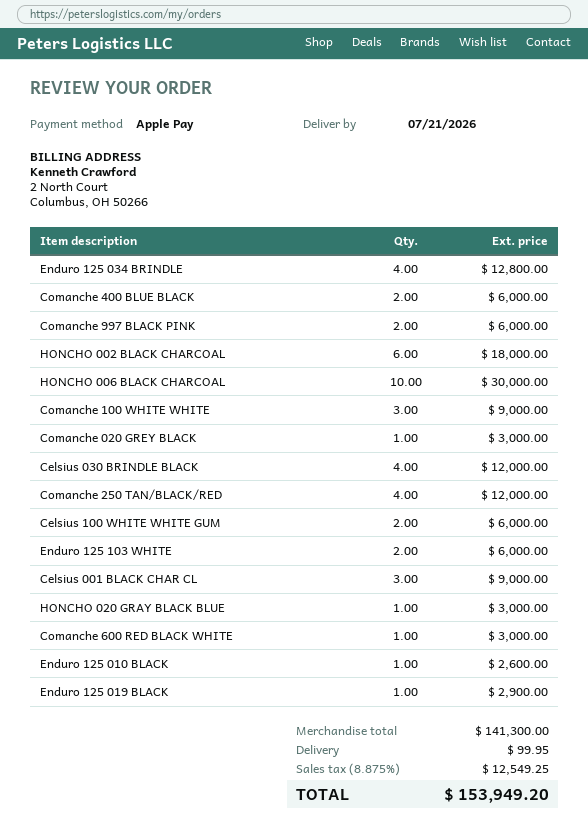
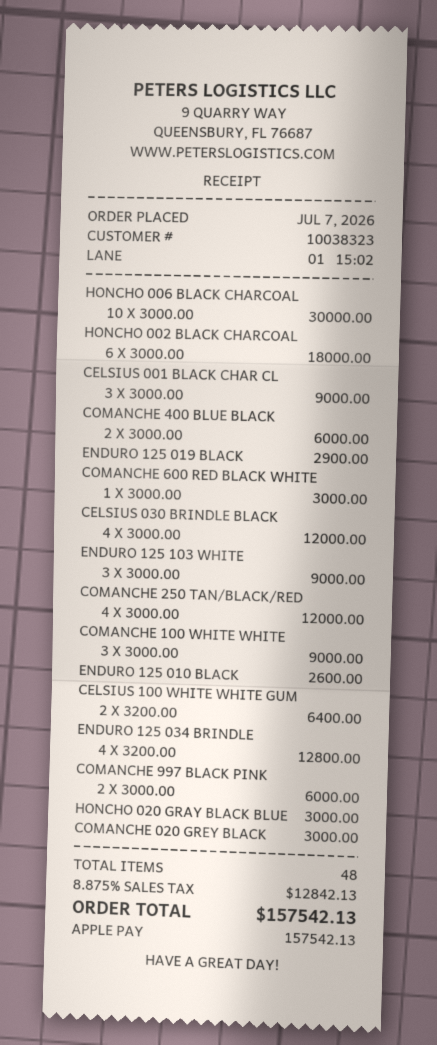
Celsius 100 WHITE WHITE GUM: 2 for 6000.00 -> 2 for 6400.00
Enduro 125 103 WHITE: 2 for 6000.00 -> 3 for 9000.00
shipping: 99.95 -> none
tax: 8.875% = 12549.25 -> 8.875% = 12842.13
total: 153949.20 -> 157542.13

